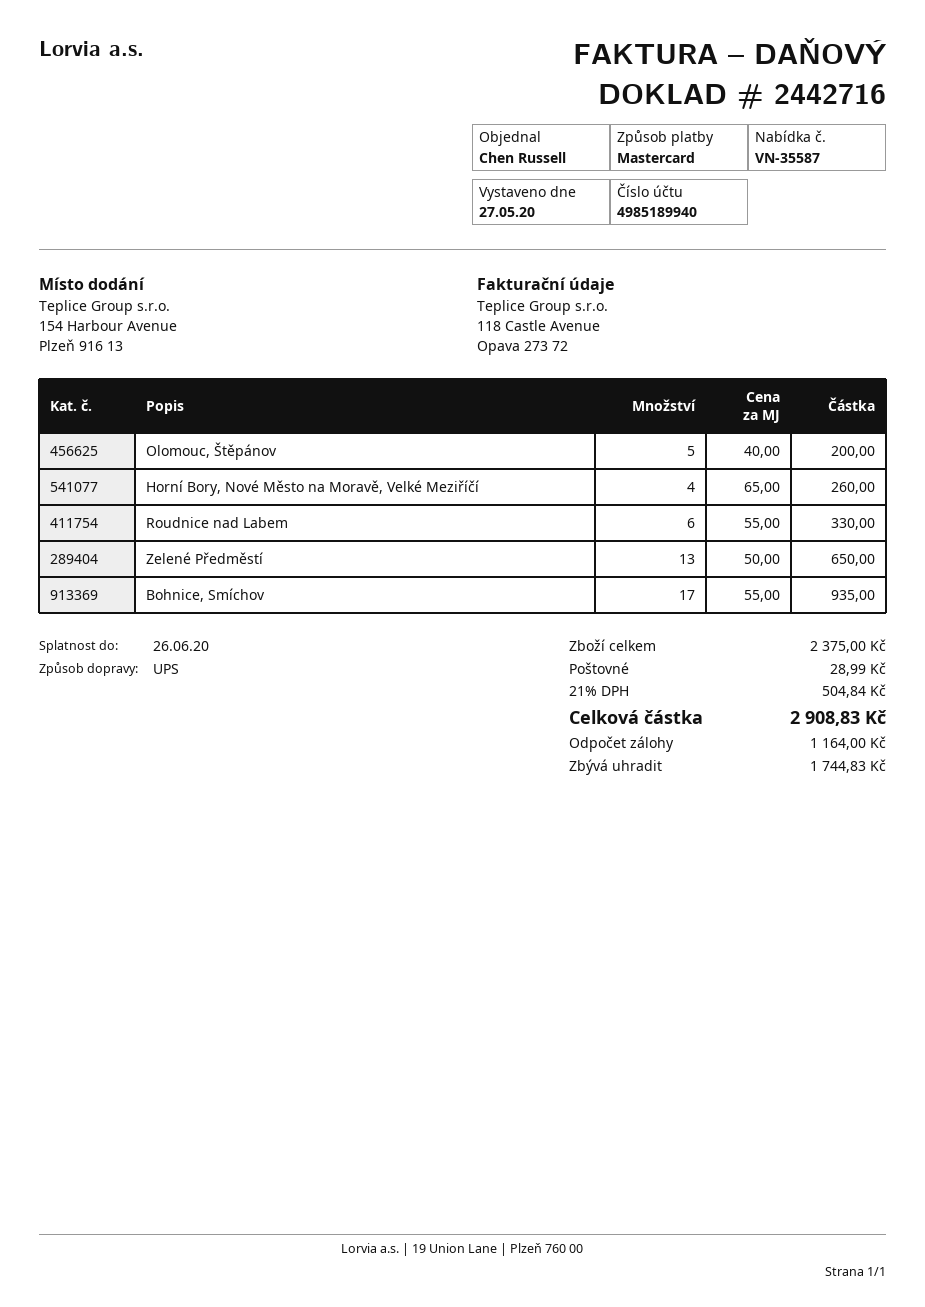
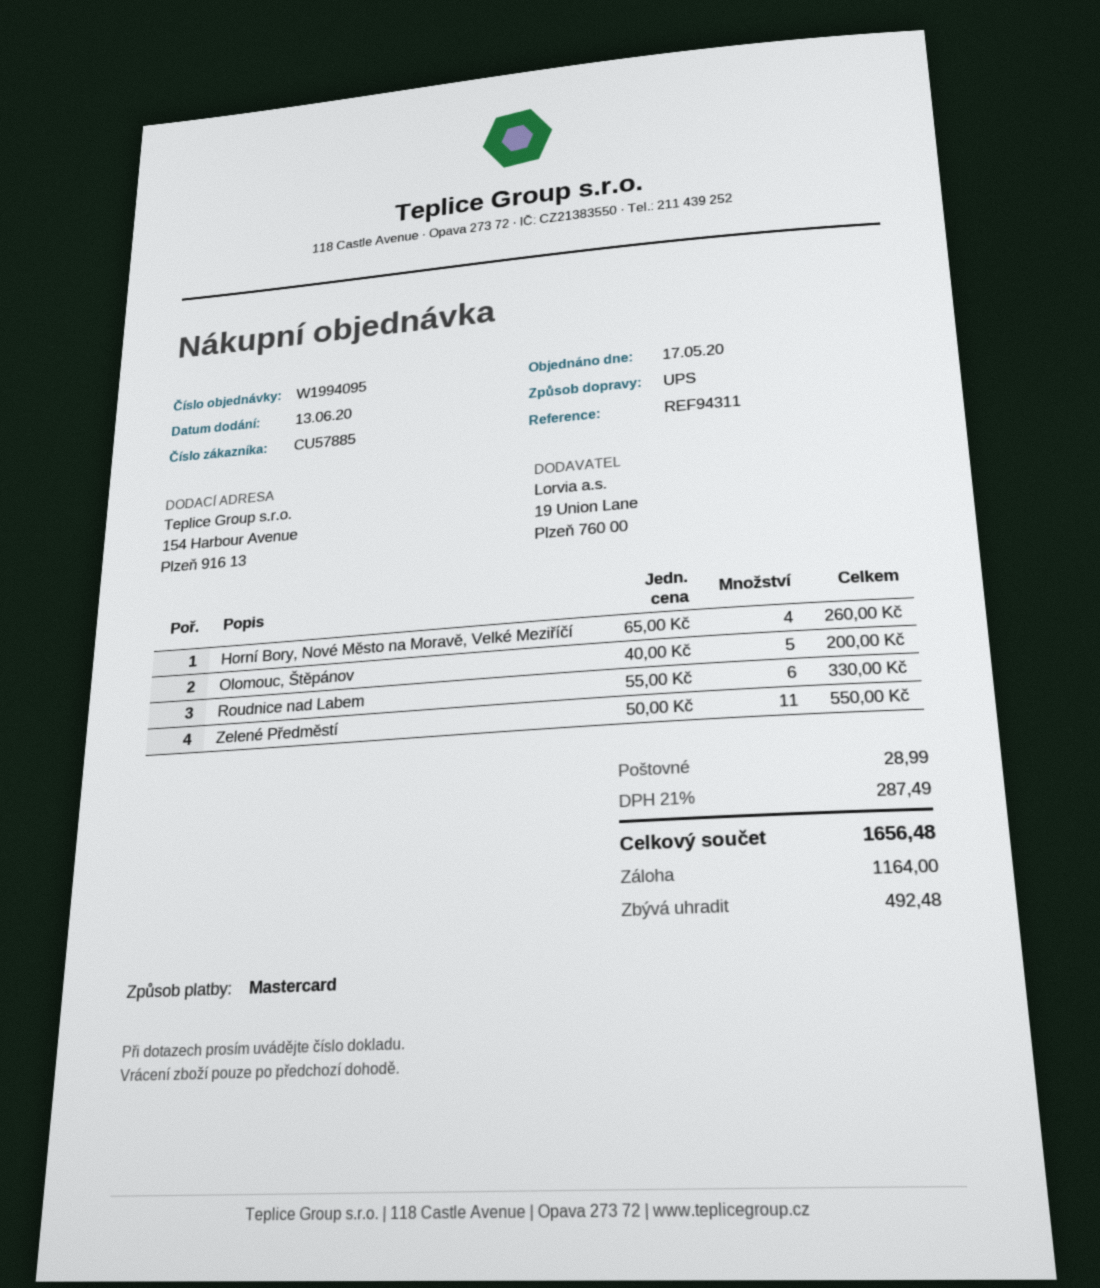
Zelené Předměstí: 13 x 50.00 = 650.00 -> 11 x 50.00 = 550.00
Bohnice, Smíchov: 17 x 55.00 = 935.00 -> none
tax: 21% = 504.84 -> 21% = 287.49
total: 2908.83 -> 1656.48
balance: 1744.83 -> 492.48

